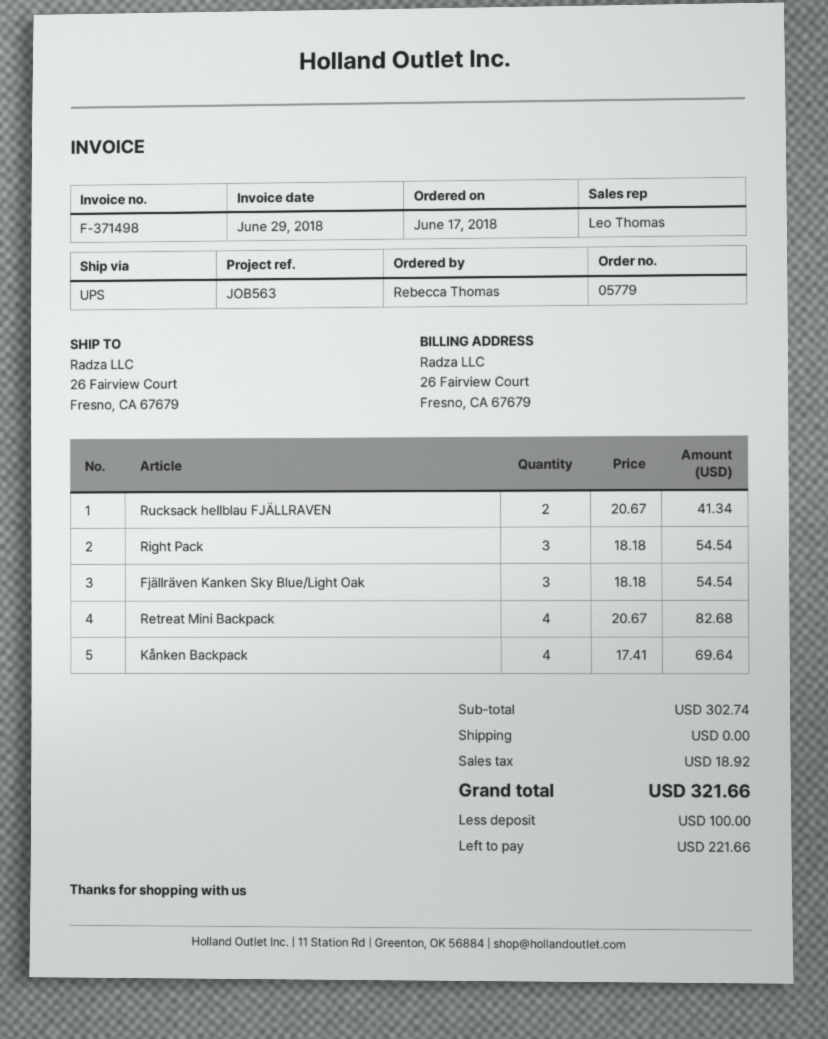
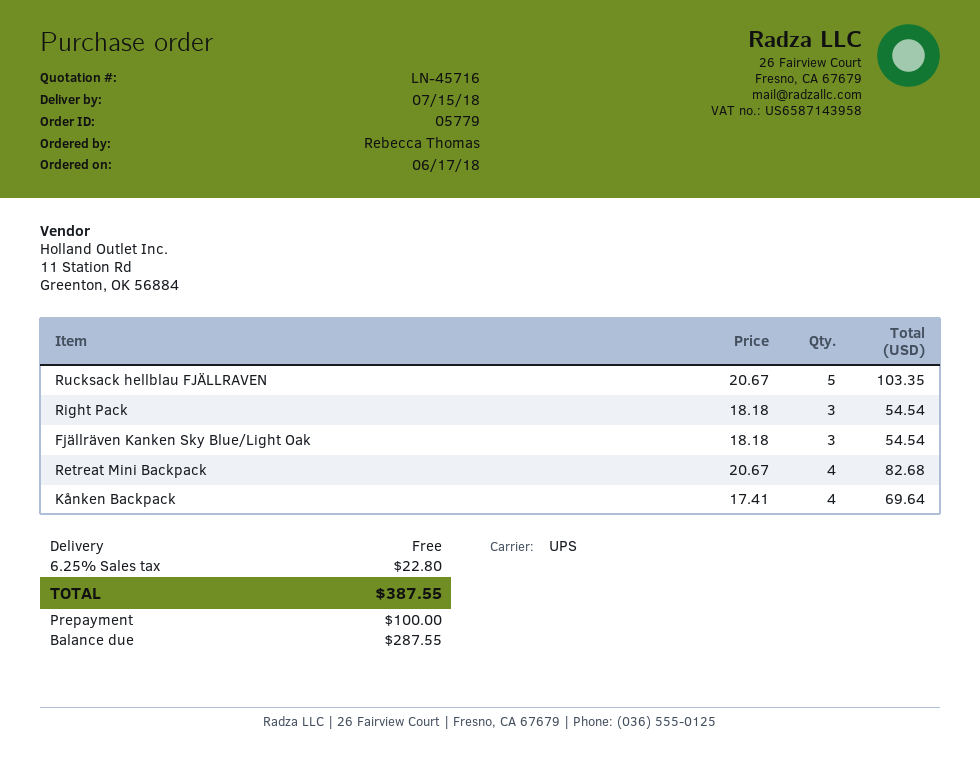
Rucksack hellblau FJÄLLRAVEN: 2 x 20.67 = 41.34 -> 5 x 20.67 = 103.35
tax: 18.92 -> 22.80
total: 321.66 -> 387.55
balance: 221.66 -> 287.55

